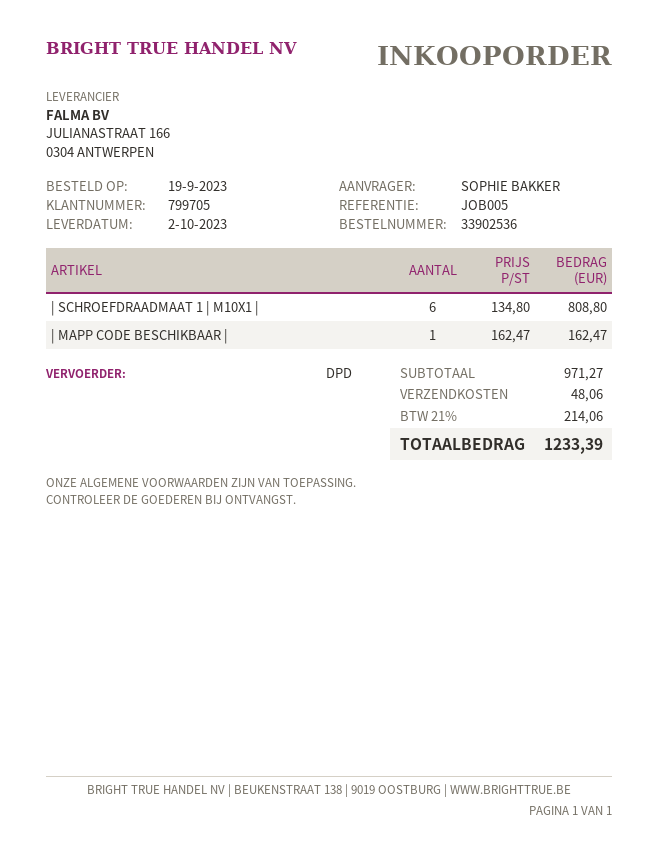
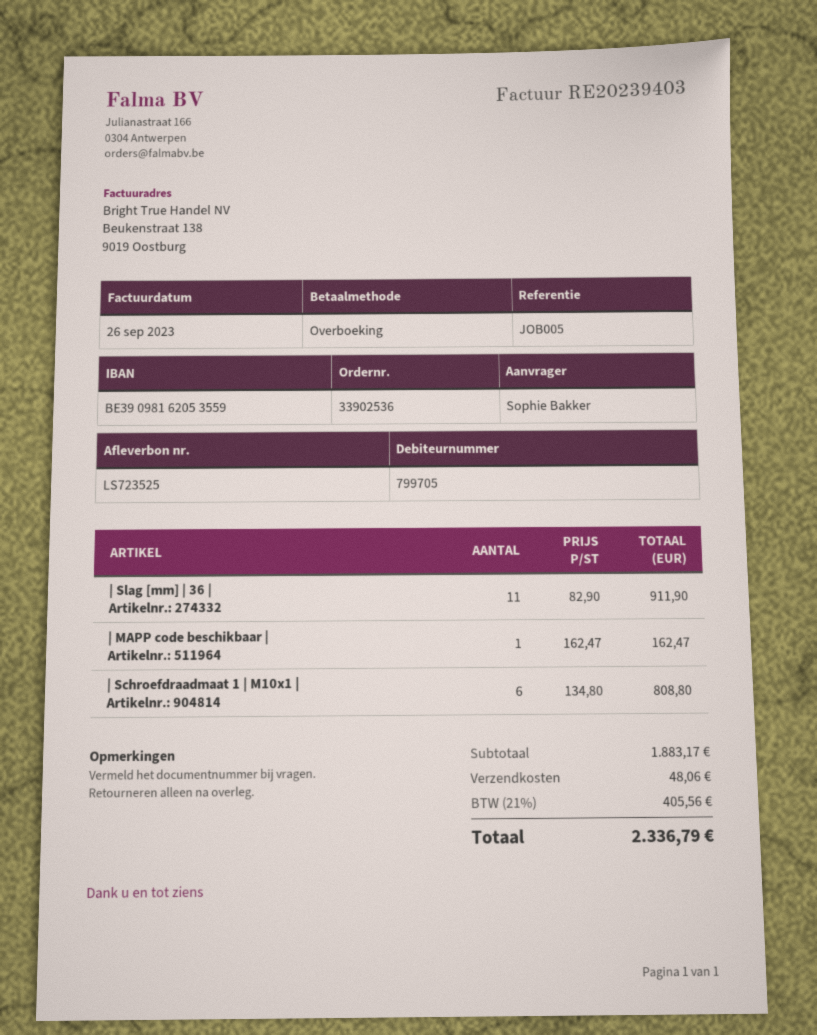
| Slag [mm] | 36 |: none -> 11 x 82.90 = 911.90
subtotal: 971.27 -> 1883.17
tax: 21% = 214.06 -> 21% = 405.56
total: 1233.39 -> 2336.79

